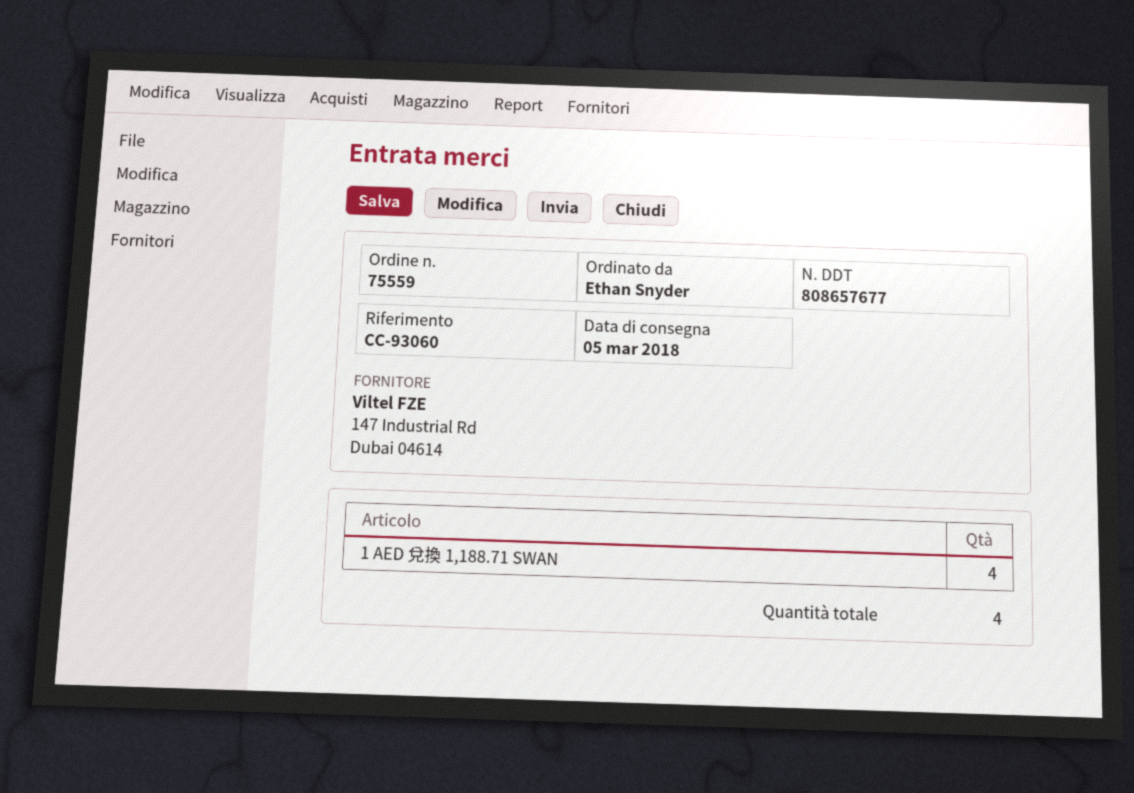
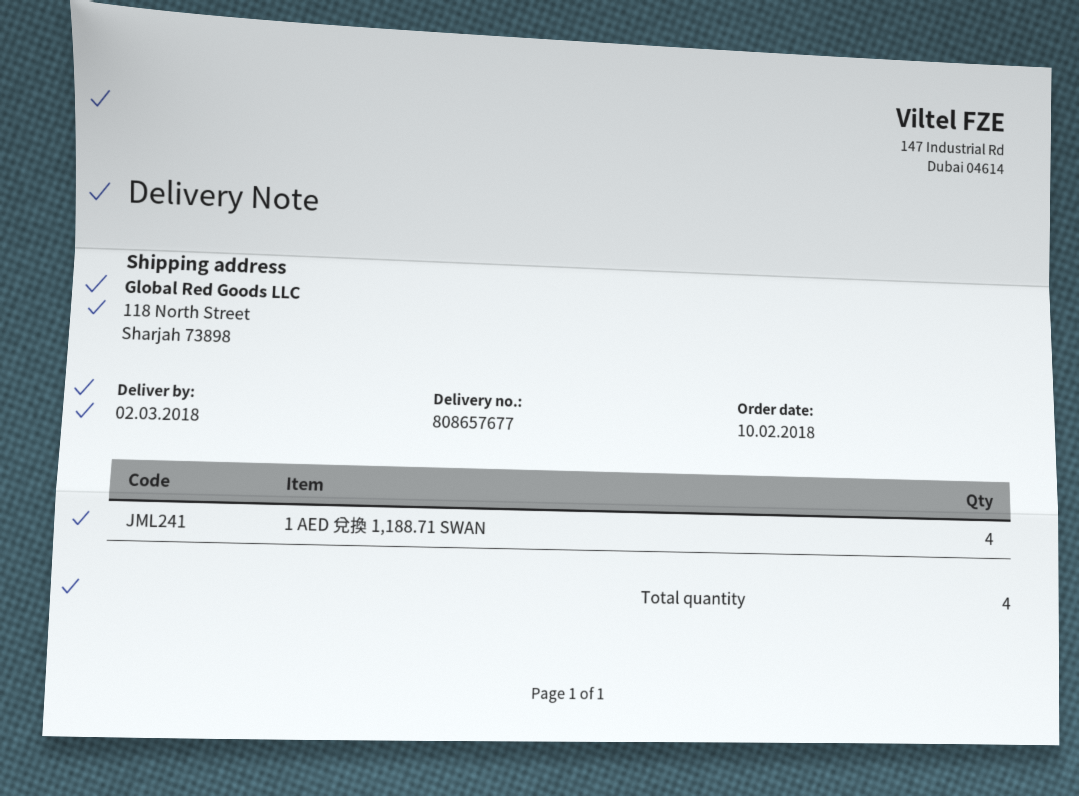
delivery date: 2018-03-05 -> 2018-03-02

